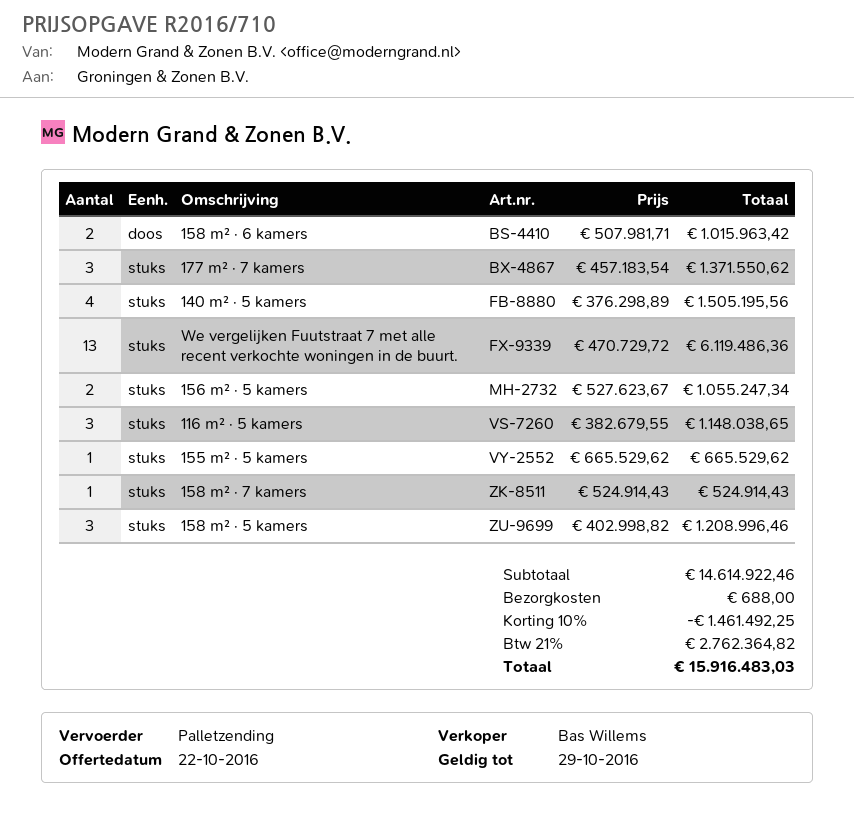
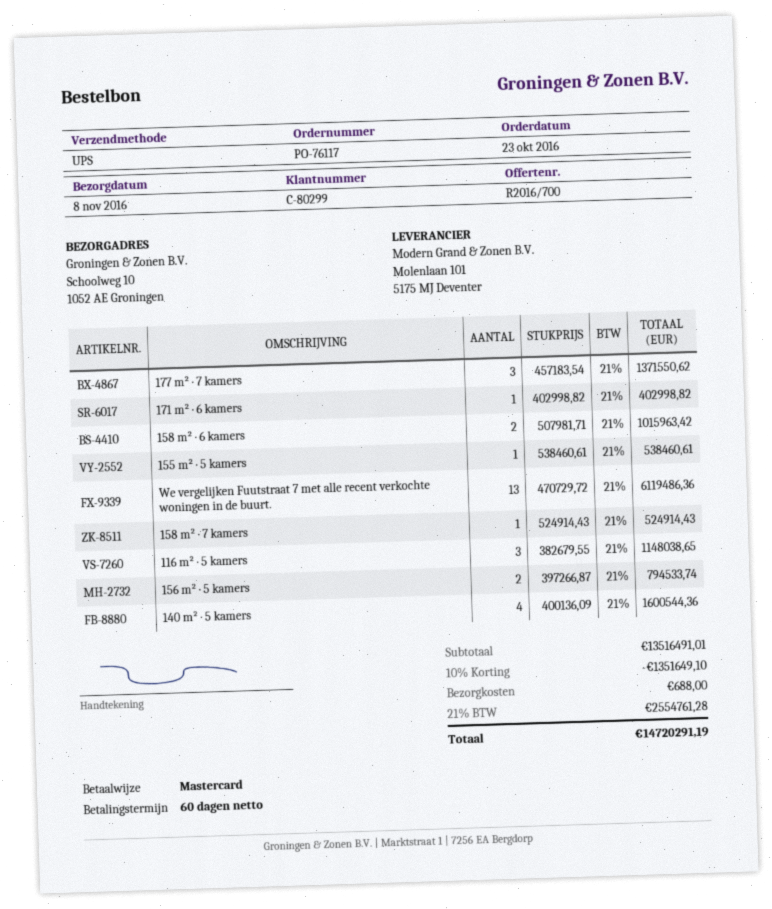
quote number: R2016/710 -> R2016/700
shipping method: pallet freight -> UPS
140 m² · 5 kamers: 4 x 376298.89 = 1505195.56 -> 4 x 400136.09 = 1600544.36
156 m² · 5 kamers: 2 x 527623.67 = 1055247.34 -> 2 x 397266.87 = 794533.74
155 m² · 5 kamers: 1 x 665529.62 = 665529.62 -> 1 x 538460.61 = 538460.61
158 m² · 5 kamers: 3 x 402998.82 = 1208996.46 -> none
171 m² · 6 kamers: none -> 1 x 402998.82 = 402998.82
subtotal: 14614922.46 -> 13516491.01
discount: 10% = 1461492.25 -> 10% = 1351649.10
tax: 21% = 2762364.82 -> 21% = 2554761.28
total: 15916483.03 -> 14720291.19

